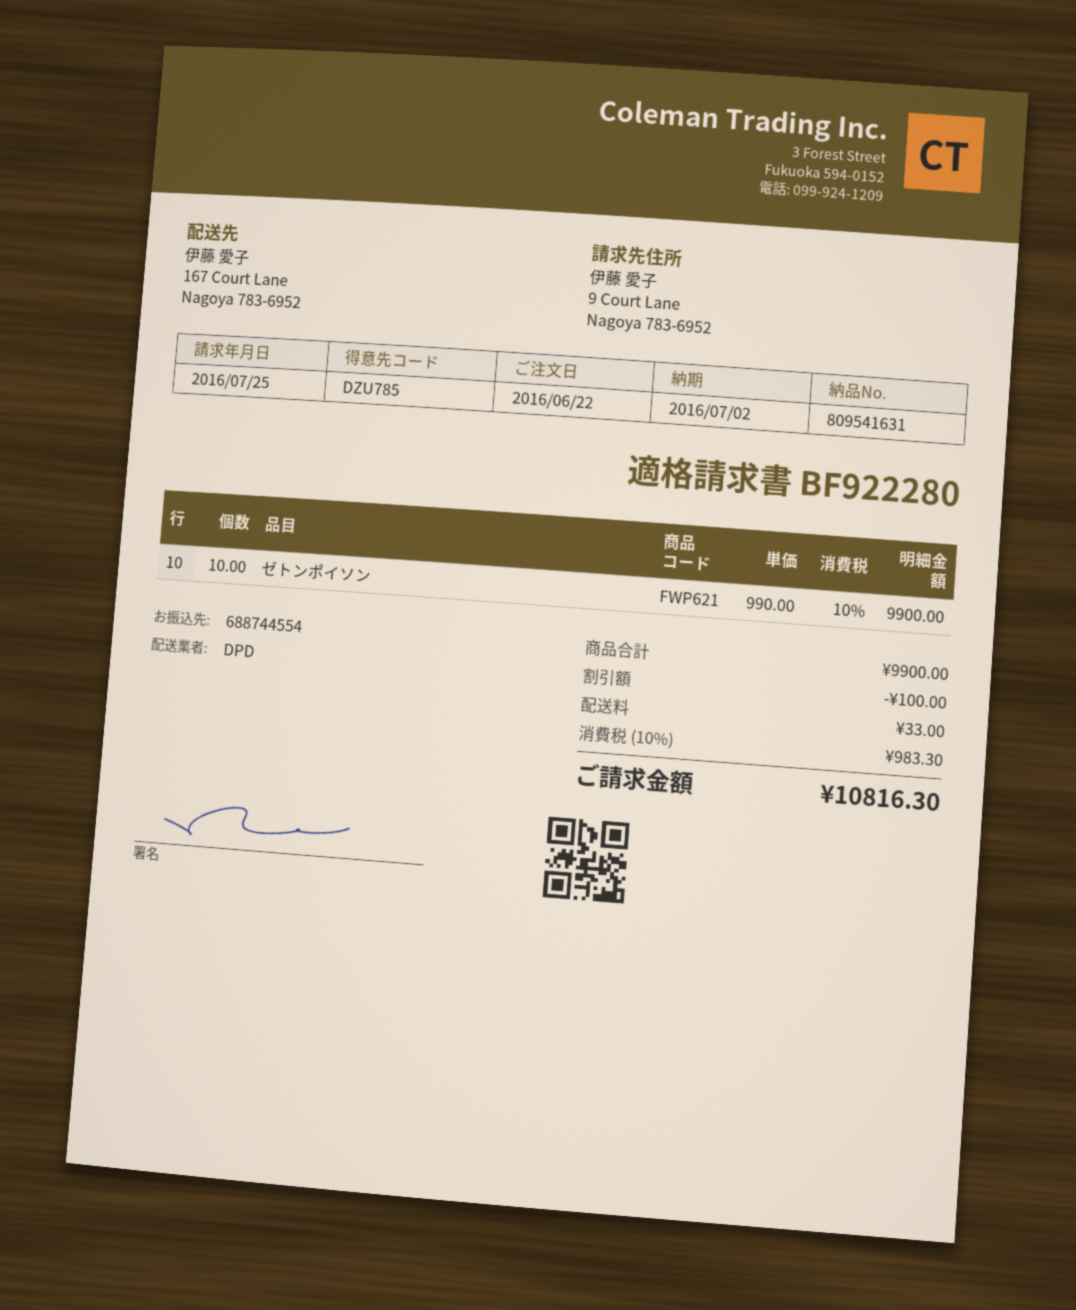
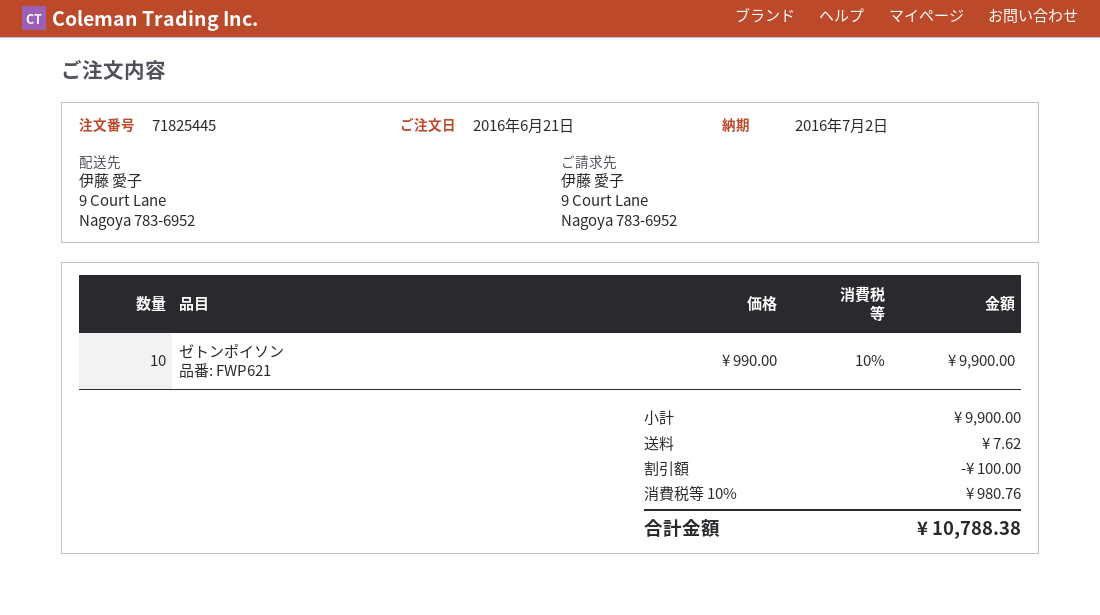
order date: 2016-06-22 -> 2016-06-21
ship to: 167 Court Lane, Nagoya 783-6952 -> 9 Court Lane, Nagoya 783-6952
shipping: 33.00 -> 7.62
tax: 10% = 983.30 -> 10% = 980.76
total: 10816.30 -> 10788.38

